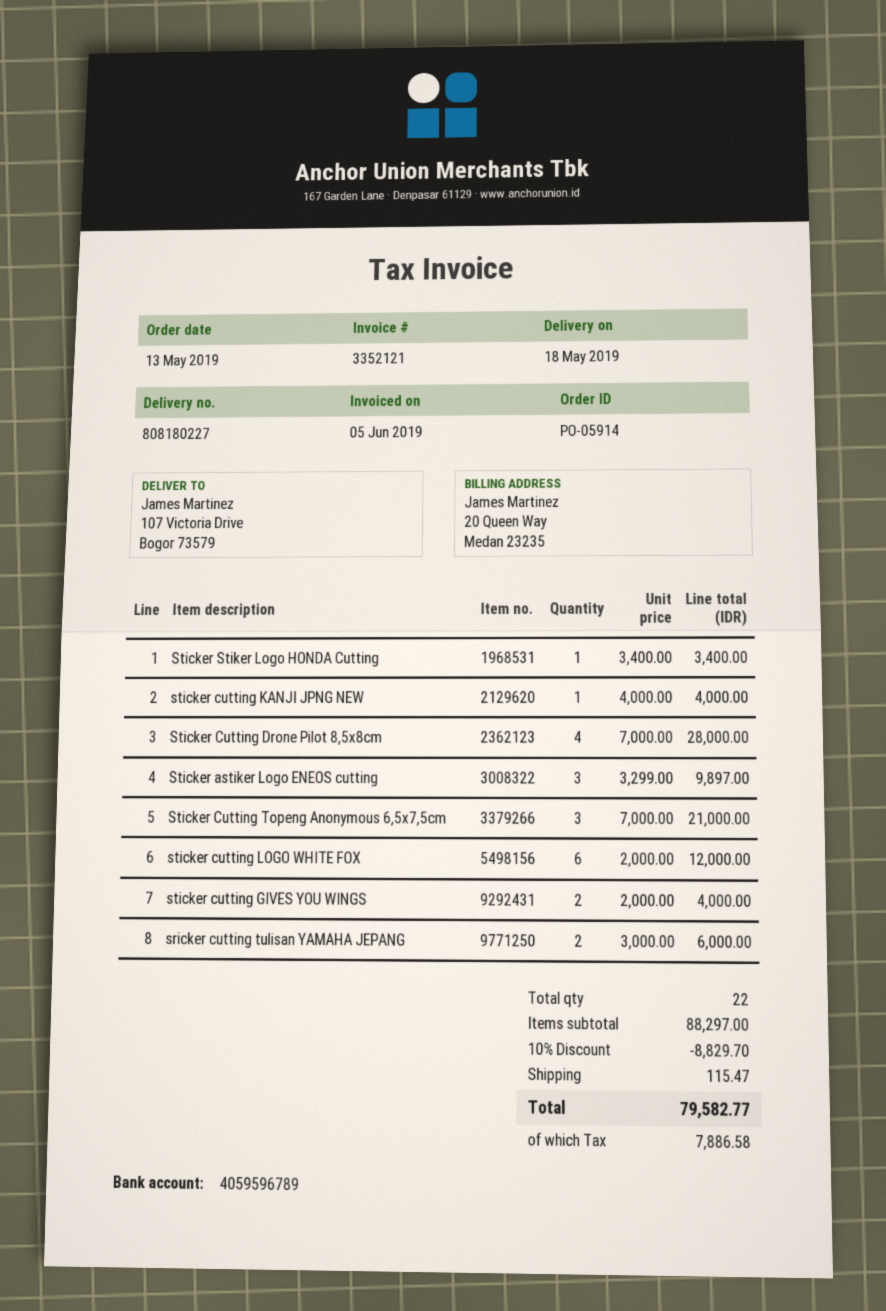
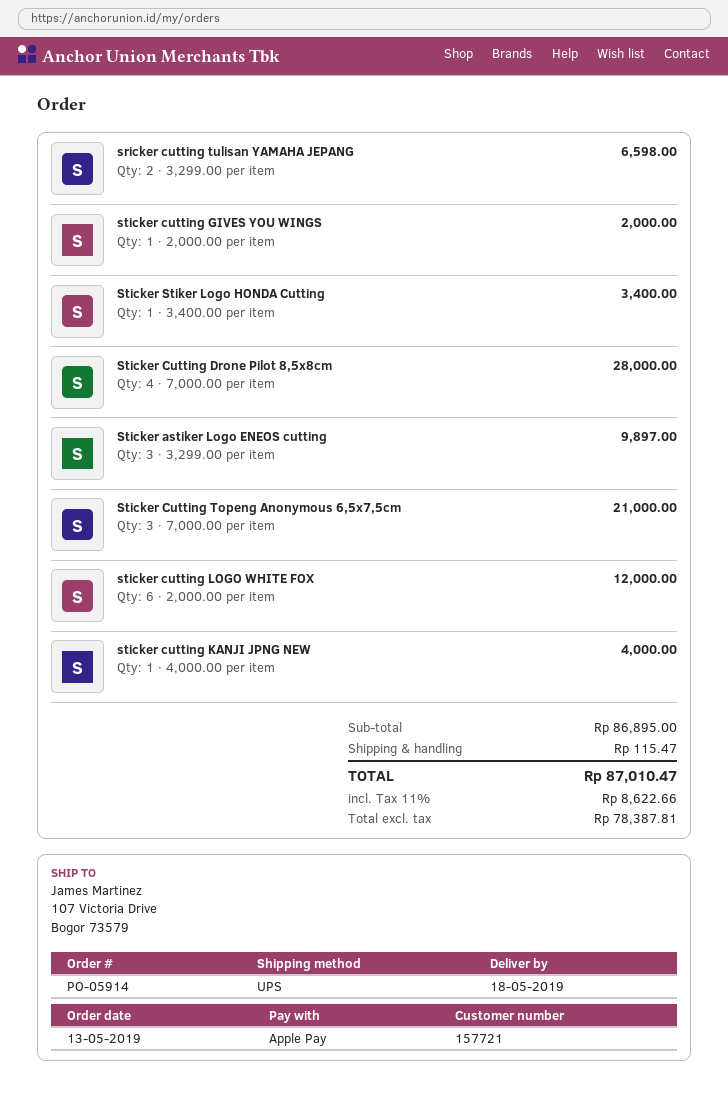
sticker cutting GIVES YOU WINGS: 2 x 2000.00 = 4000.00 -> 1 x 2000.00 = 2000.00
sricker cutting tulisan YAMAHA JEPANG: 2 x 3000.00 = 6000.00 -> 2 x 3299.00 = 6598.00
subtotal: 88297.00 -> 86895.00
discount: 10% = 8829.70 -> none
tax: 7886.58 -> 8622.66
total: 79582.77 -> 87010.47

